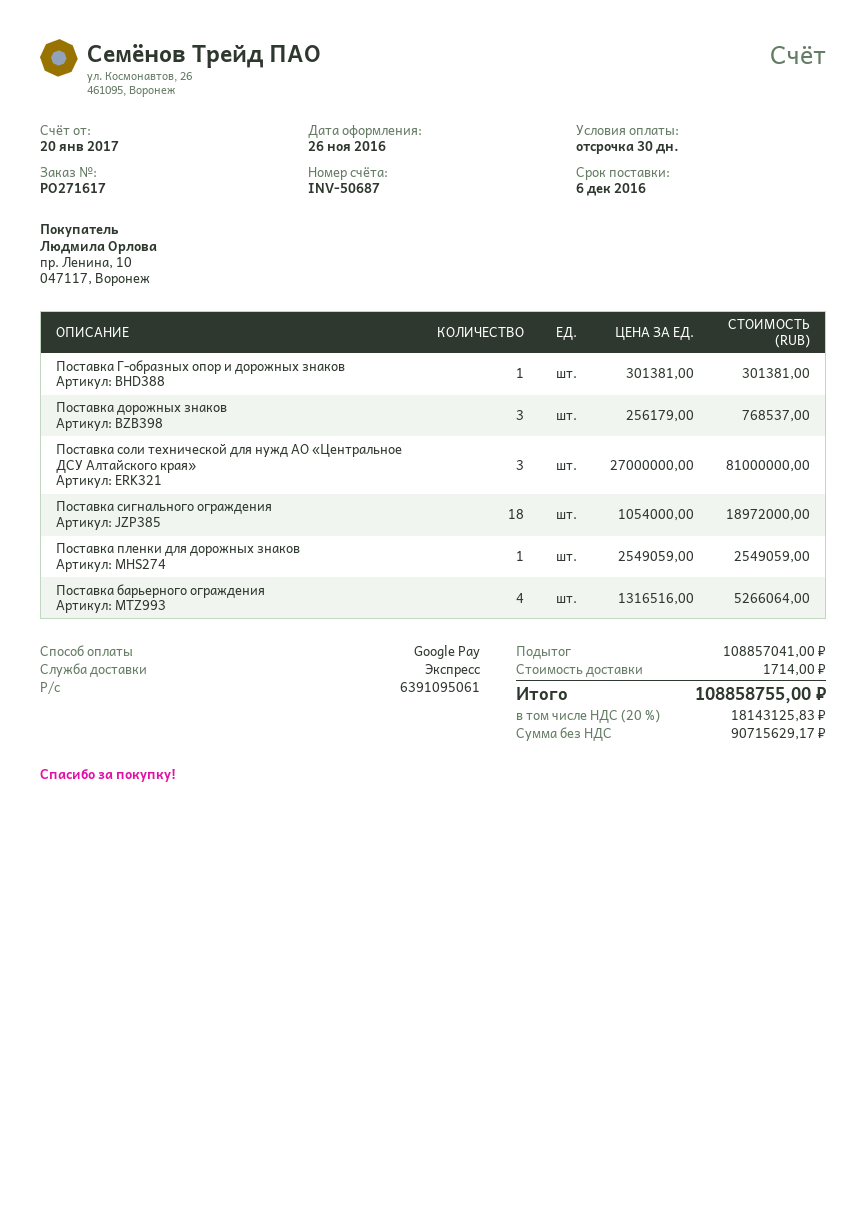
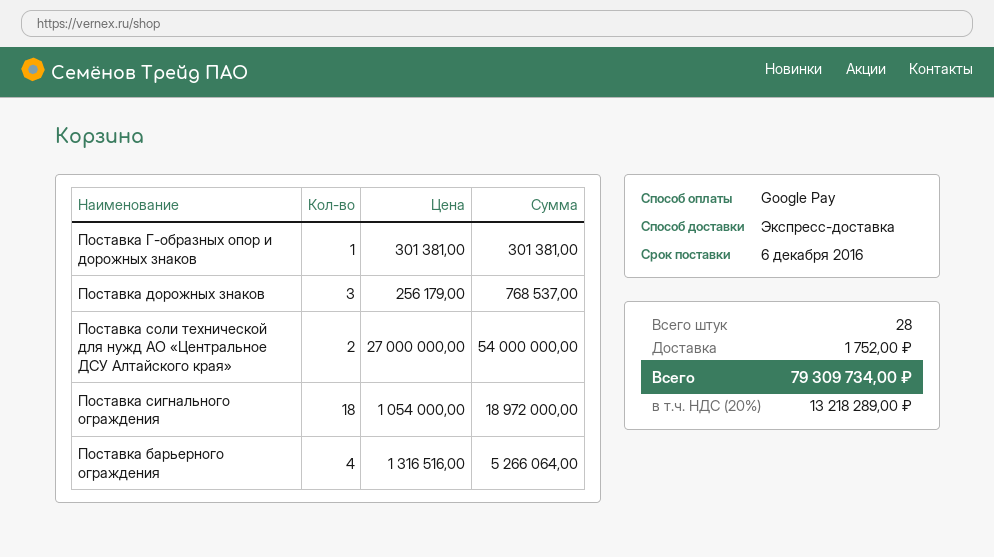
Поставка соли технической для нужд АО «Центральное ДСУ Алтайского края»: 3 x 27000000.00 = 81000000.00 -> 2 x 27000000.00 = 54000000.00
Поставка пленки для дорожных знаков: 1 x 2549059.00 = 2549059.00 -> none
shipping: 1714.00 -> 1752.00
tax: 20% = 18143125.83 -> 20% = 13218289.00
total: 108858755.00 -> 79309734.00

